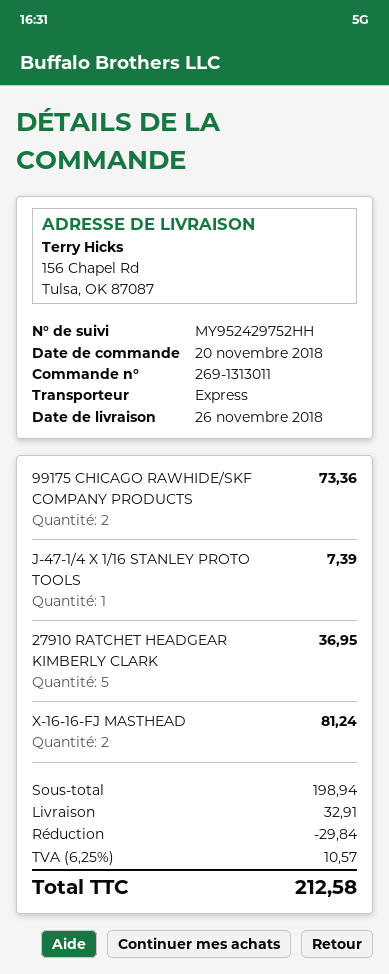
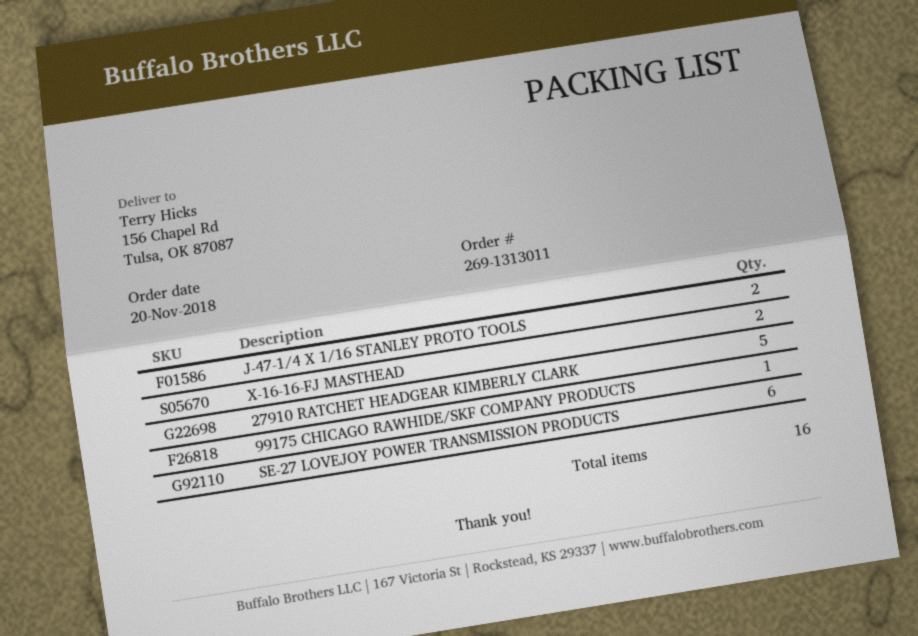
99175 CHICAGO RAWHIDE/SKF COMPANY PRODUCTS: 2 -> 1
J-47-1/4 X 1/16 STANLEY PROTO TOOLS: 1 -> 2
SE-27 LOVEJOY POWER TRANSMISSION PRODUCTS: none -> 6

